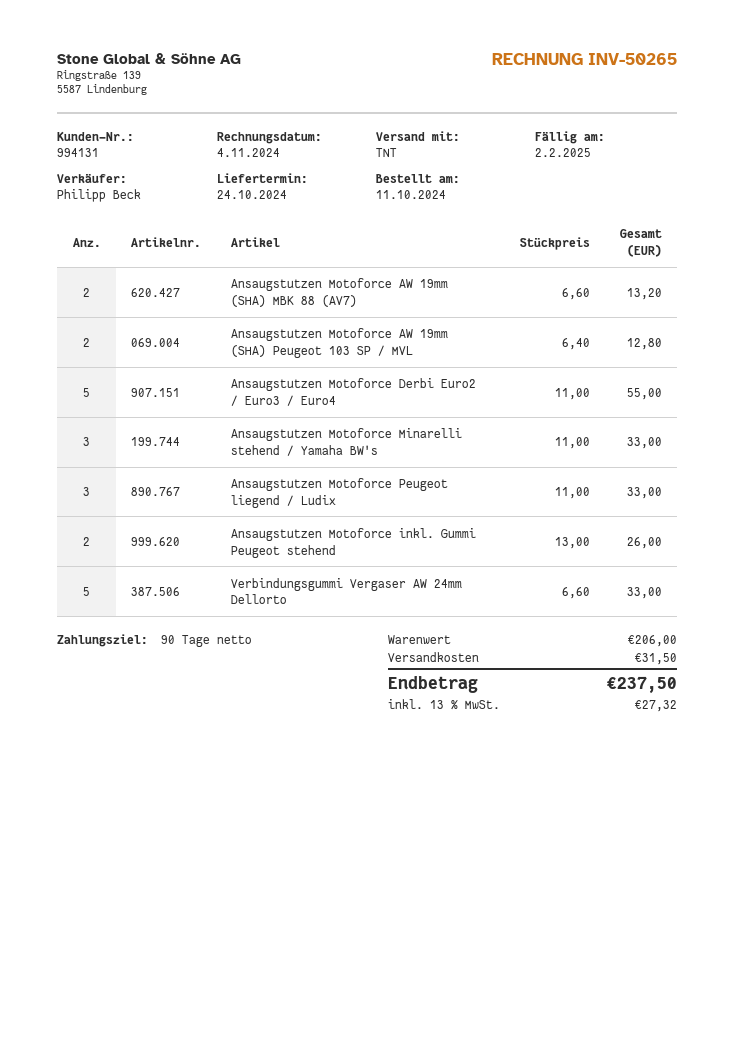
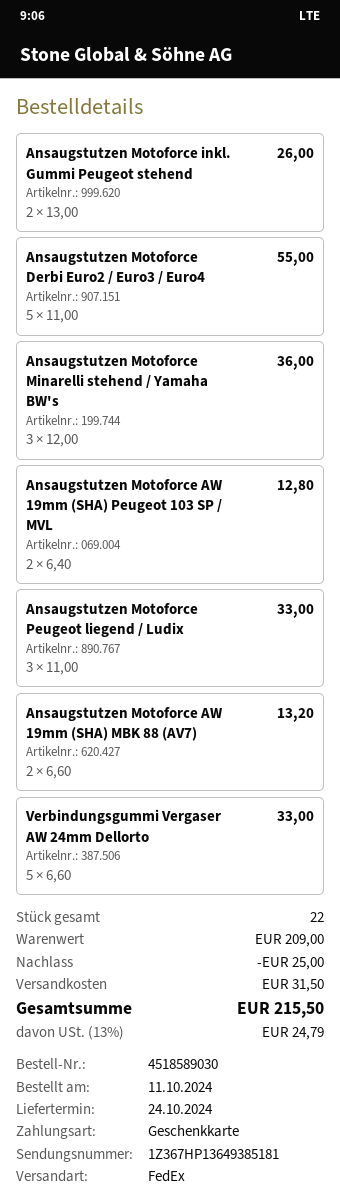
shipping method: TNT -> FedEx
Ansaugstutzen Motoforce Minarelli stehend / Yamaha BW's: 3 x 11.00 = 33.00 -> 3 x 12.00 = 36.00
subtotal: 206.00 -> 209.00
discount: none -> 25.00
tax: 13% = 27.32 -> 13% = 24.79
total: 237.50 -> 215.50

